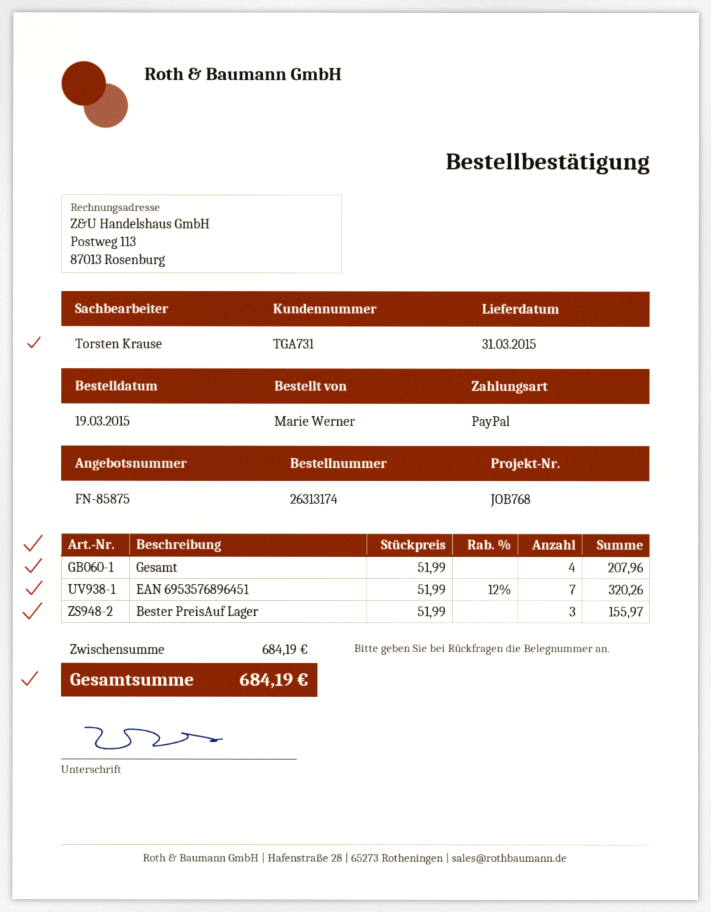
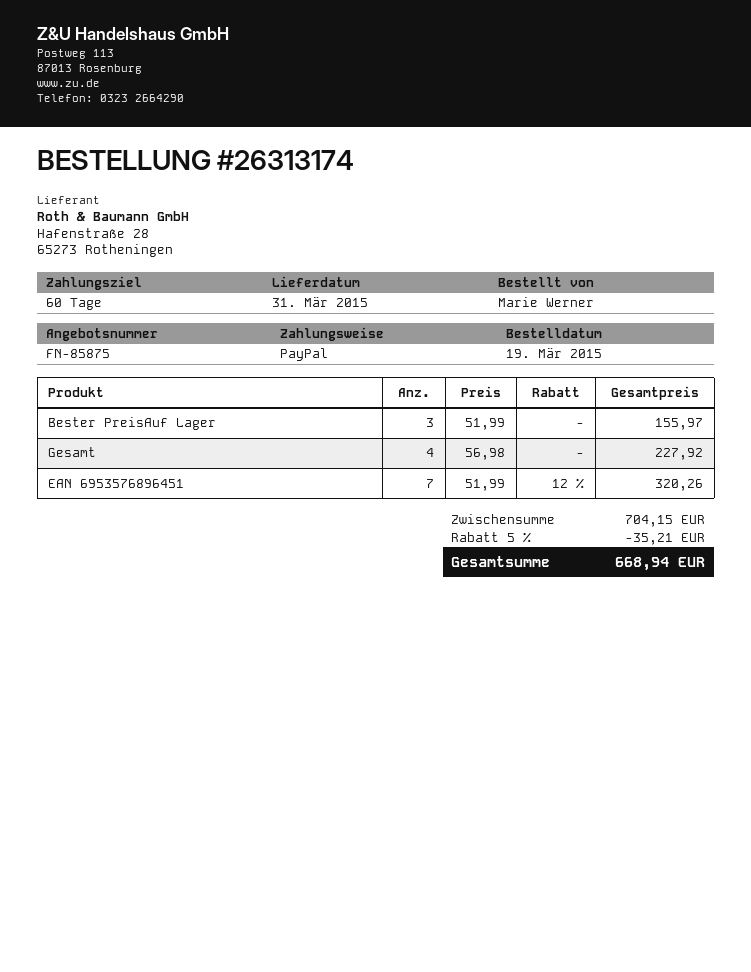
Gesamt: 4 x 51.99 = 207.96 -> 4 x 56.98 = 227.92
subtotal: 684.19 -> 704.15
discount: none -> 5% = 35.21
total: 684.19 -> 668.94

